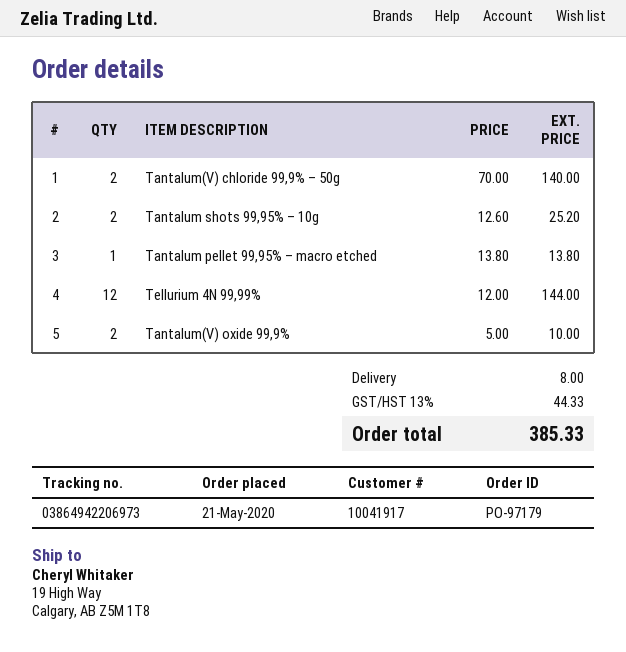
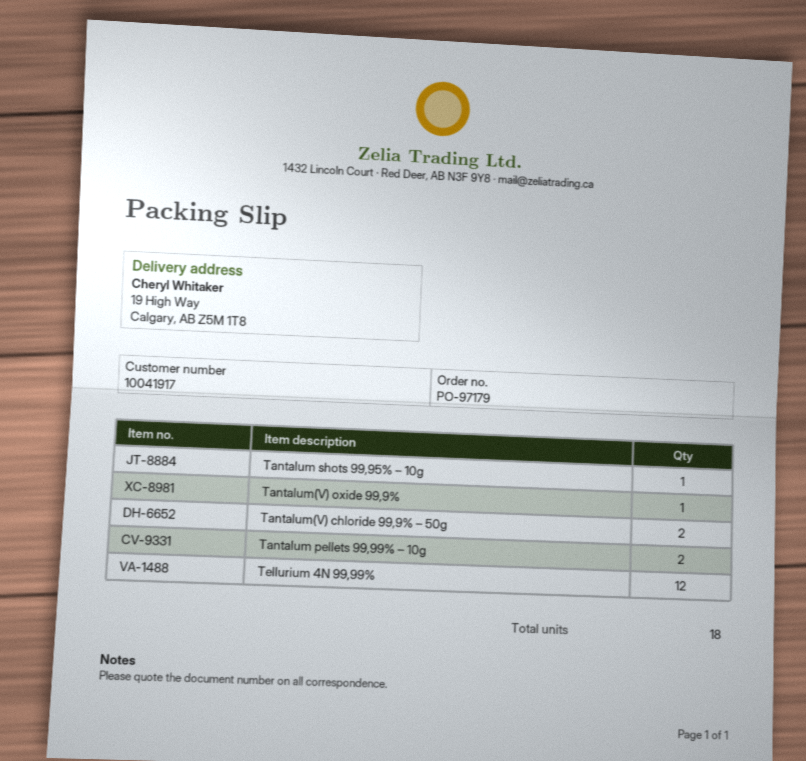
Tantalum shots 99,95% – 10g: 2 -> 1
Tantalum pellet 99,95% – macro etched: 1 -> none
Tantalum(V) oxide 99,9%: 2 -> 1
Tantalum pellets 99,99% – 10g: none -> 2

